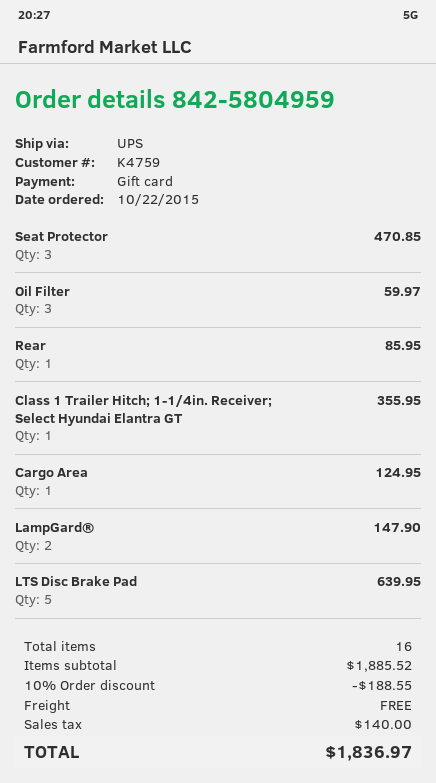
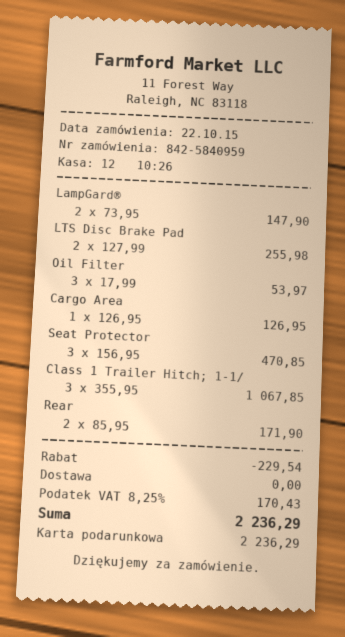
order number: 842-5804959 -> 842-5840959
Oil Filter: 3 for 59.97 -> 3 for 53.97
Rear: 1 for 85.95 -> 2 for 171.90
Class 1 Trailer Hitch; 1-1/4in. Receiver; Select Hyundai Elantra GT: 1 for 355.95 -> 3 for 1067.85
Cargo Area: 1 for 124.95 -> 1 for 126.95
LTS Disc Brake Pad: 5 for 639.95 -> 2 for 255.98
discount: 188.55 -> 229.54
tax: 140.00 -> 170.43
total: 1836.97 -> 2236.29

